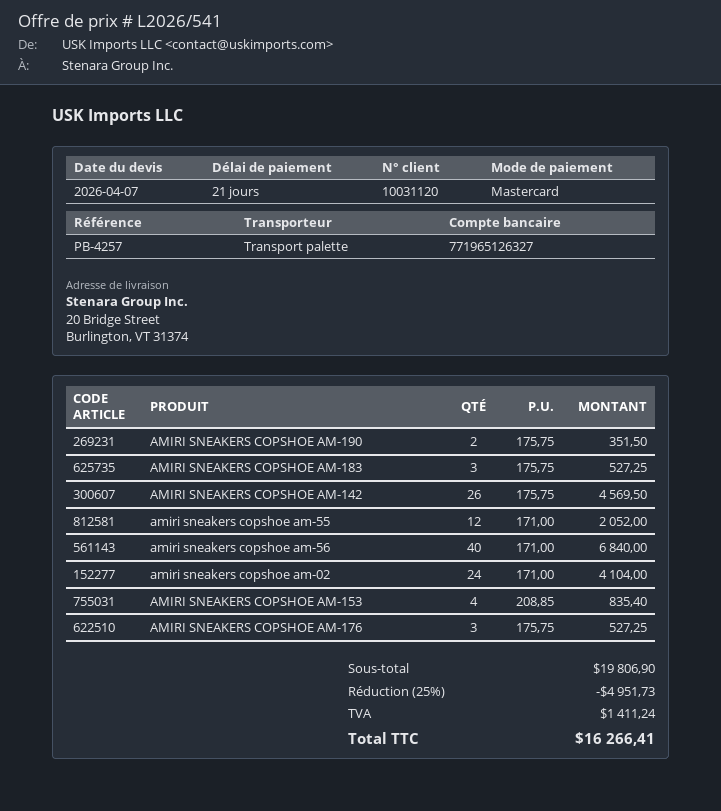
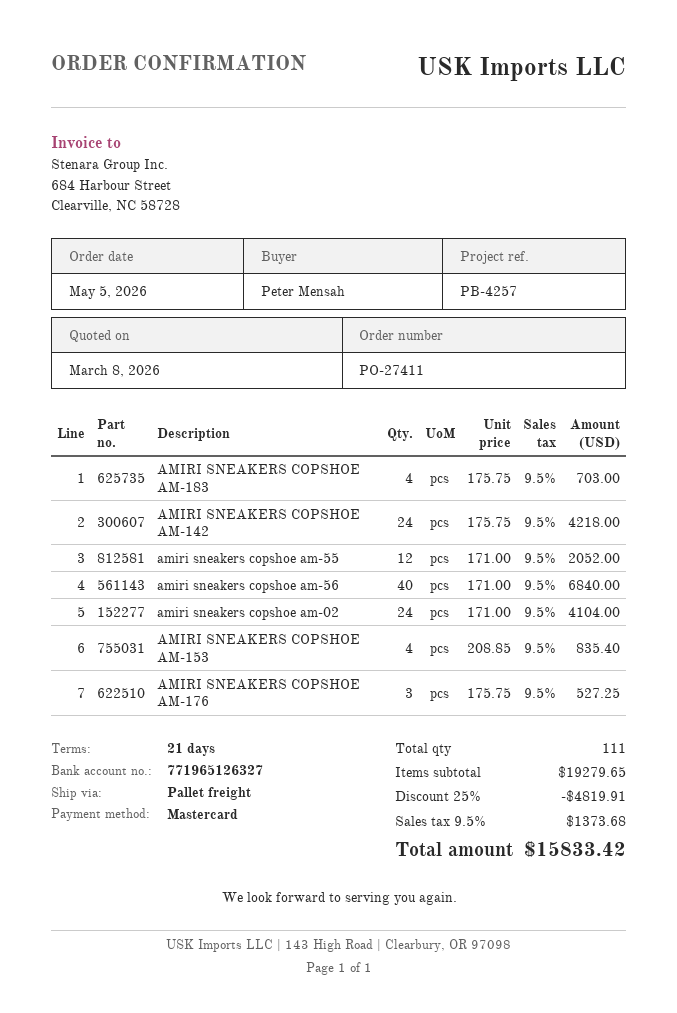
quote date: 2026-04-07 -> 2026-03-08
AMIRI SNEAKERS COPSHOE AM-190: 2 x 175.75 = 351.50 -> none
AMIRI SNEAKERS COPSHOE AM-183: 3 x 175.75 = 527.25 -> 4 x 175.75 = 703.00
AMIRI SNEAKERS COPSHOE AM-142: 26 x 175.75 = 4569.50 -> 24 x 175.75 = 4218.00
subtotal: 19806.90 -> 19279.65
discount: 25% = 4951.73 -> 25% = 4819.91
tax: 1411.24 -> 1373.68
total: 16266.41 -> 15833.42

